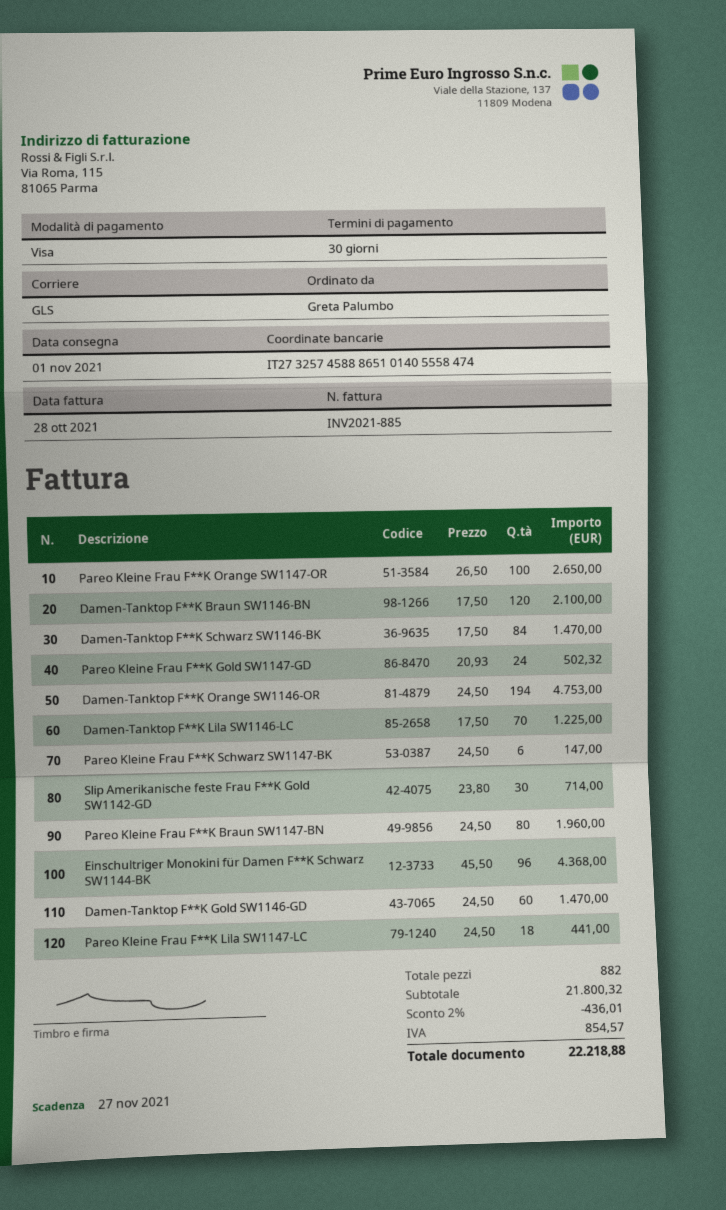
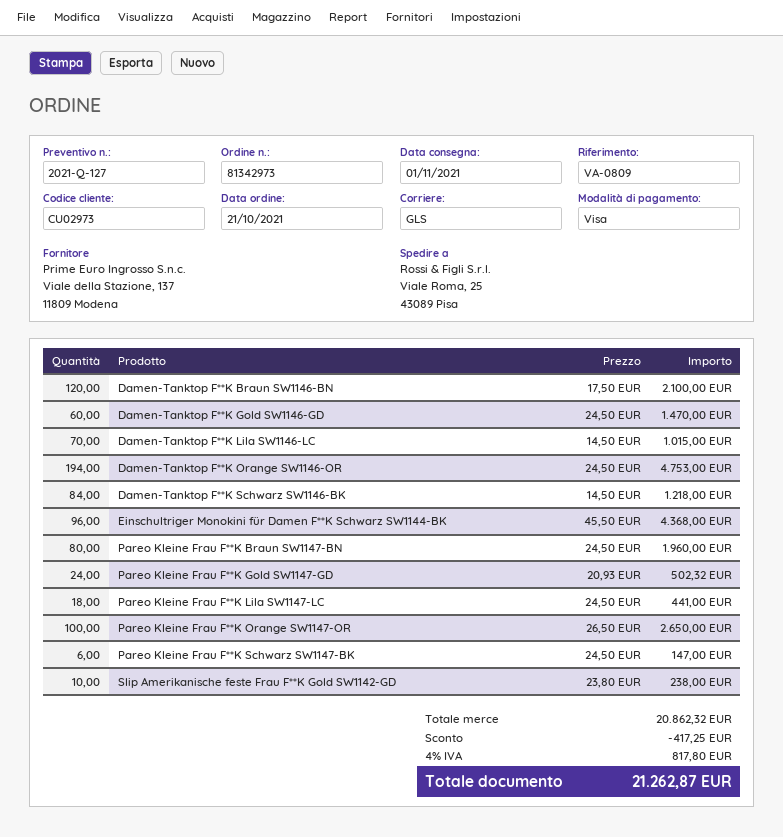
Damen-Tanktop F**K Schwarz SW1146-BK: 84 x 17.50 = 1470.00 -> 84 x 14.50 = 1218.00
Damen-Tanktop F**K Lila SW1146-LC: 70 x 17.50 = 1225.00 -> 70 x 14.50 = 1015.00
Slip Amerikanische feste Frau F**K Gold SW1142-GD: 30 x 23.80 = 714.00 -> 10 x 23.80 = 238.00
subtotal: 21800.32 -> 20862.32
discount: 436.01 -> 417.25
tax: 854.57 -> 817.80
total: 22218.88 -> 21262.87

